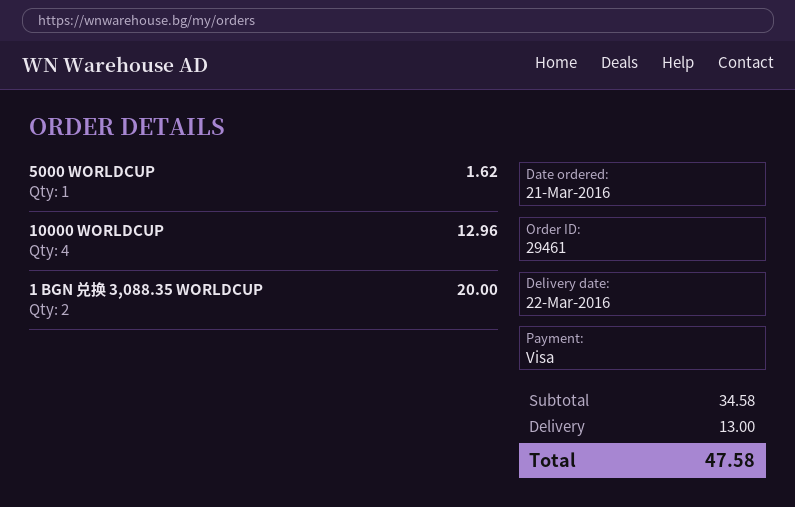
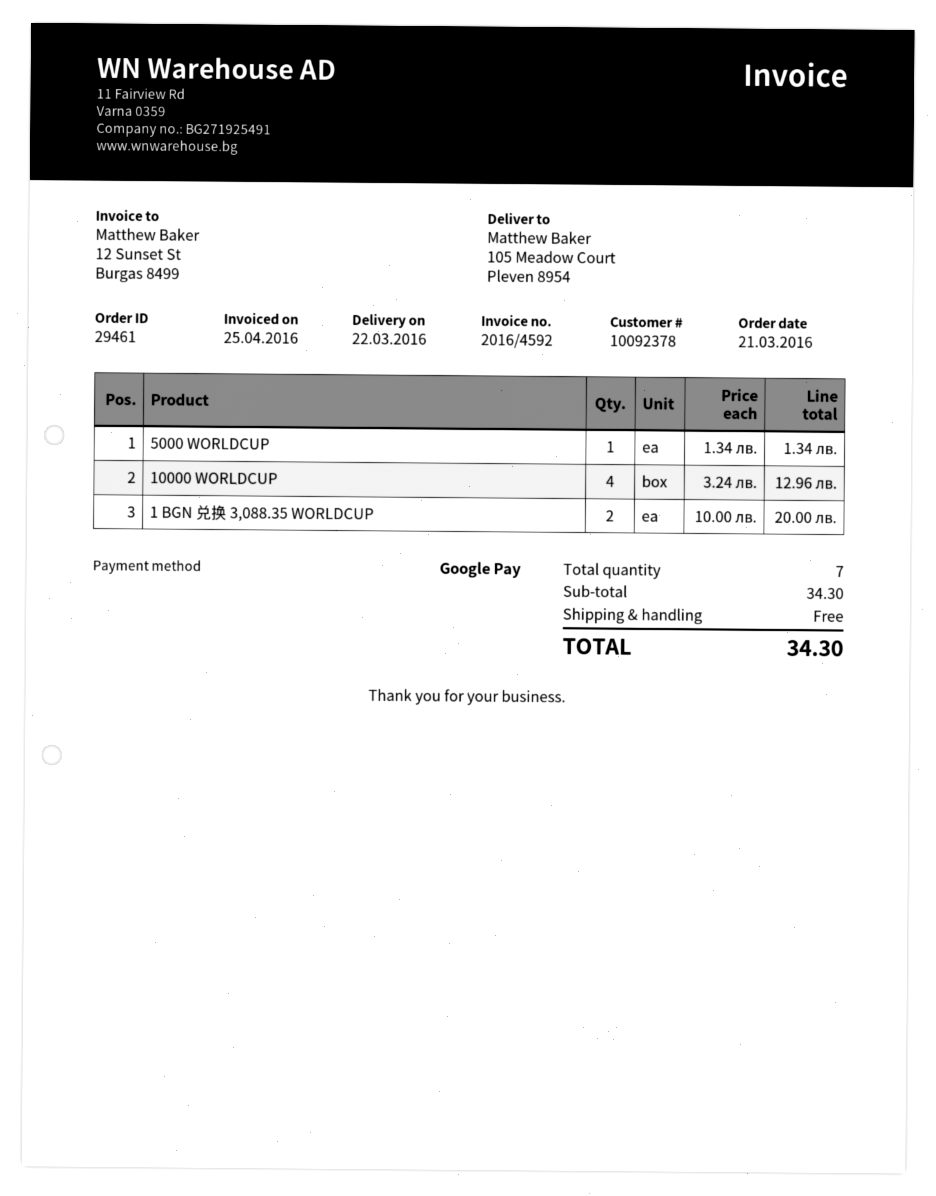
payment method: Visa -> Google Pay
5000 WORLDCUP: 1 for 1.62 -> 1 for 1.34
subtotal: 34.58 -> 34.30
shipping: 13.00 -> 0.00
total: 47.58 -> 34.30

